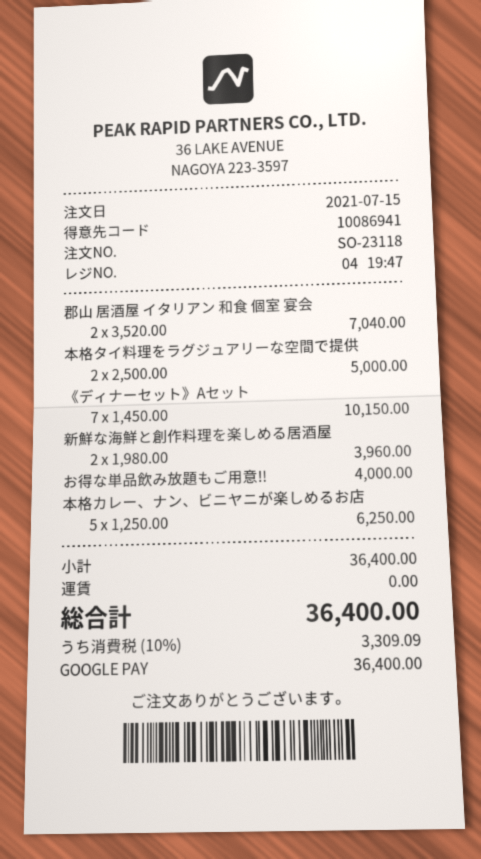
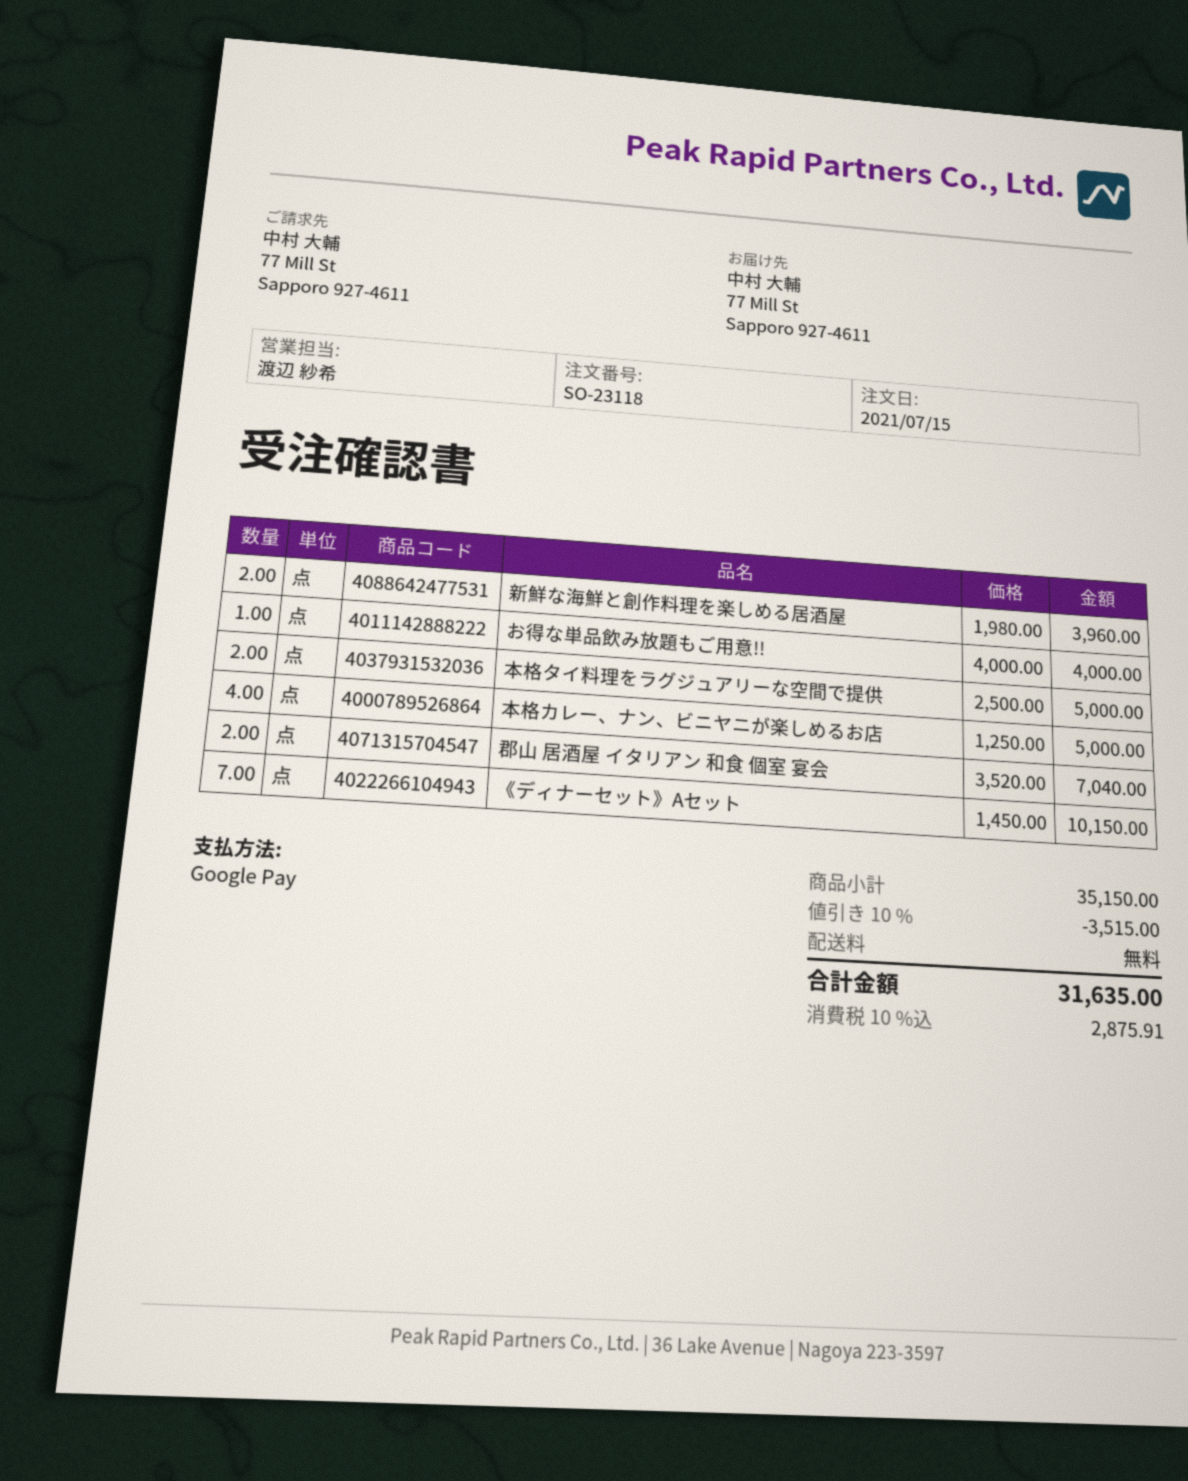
本格カレー、ナン、ビニヤニが楽しめるお店: 5 x 1250.00 = 6250.00 -> 4 x 1250.00 = 5000.00
subtotal: 36400.00 -> 35150.00
discount: none -> 10% = 3515.00
tax: 10% = 3309.09 -> 10% = 2875.91
total: 36400.00 -> 31635.00

